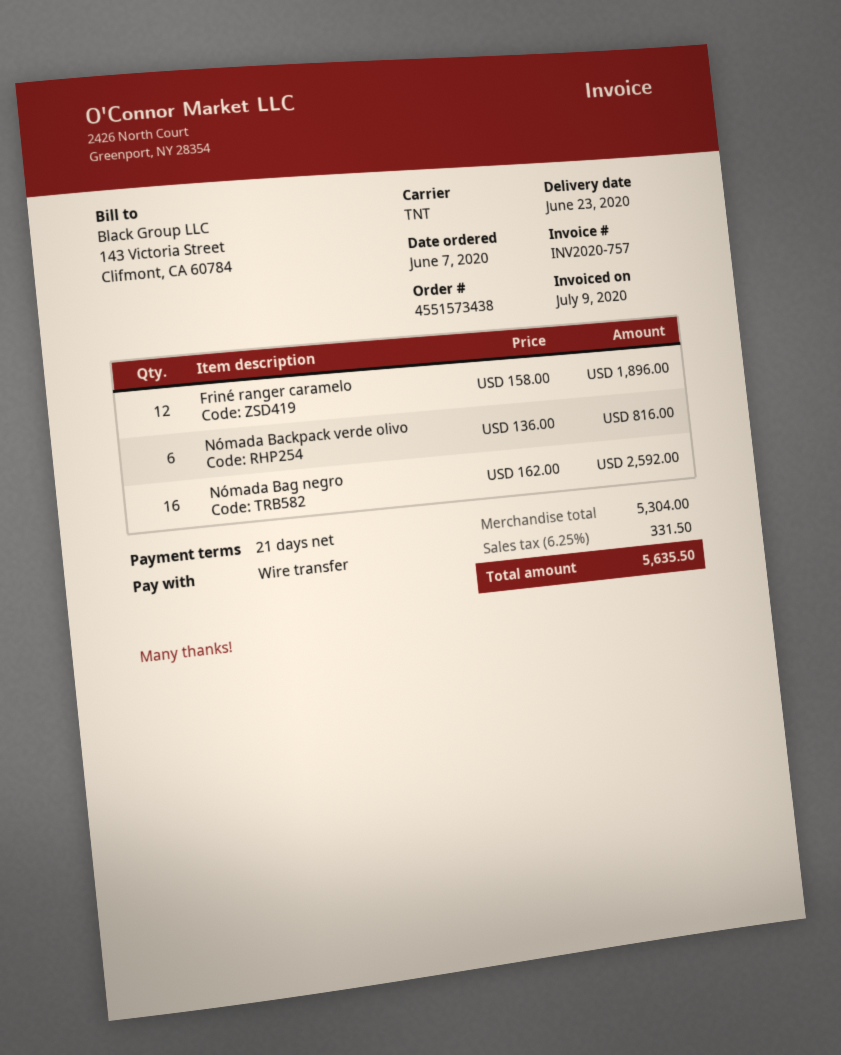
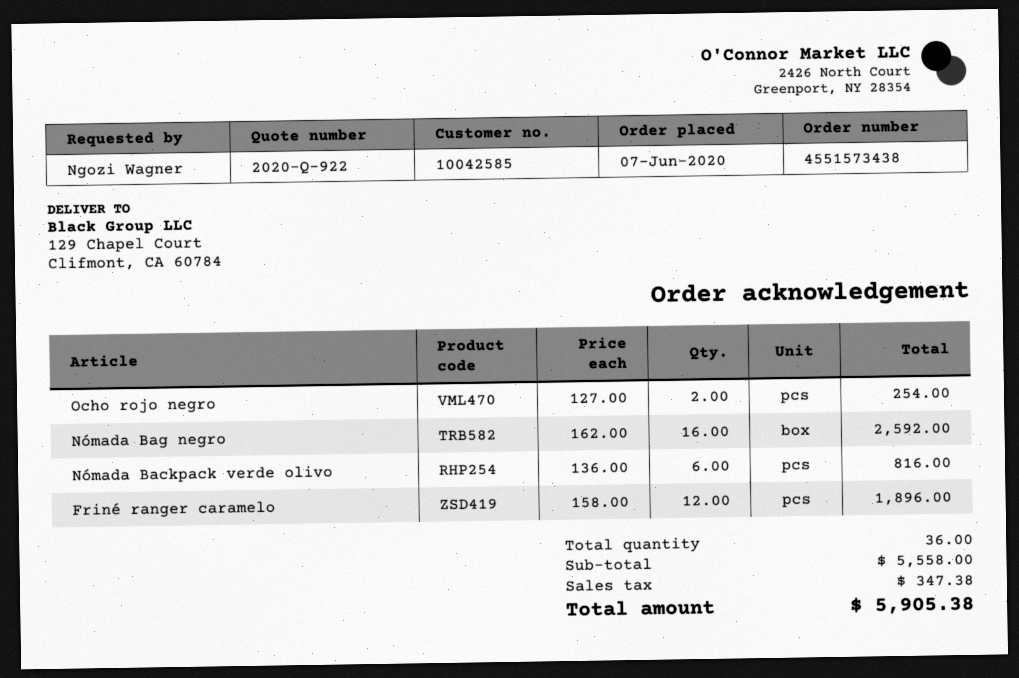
Ocho rojo negro: none -> 2 x 127.00 = 254.00
subtotal: 5304.00 -> 5558.00
tax: 331.50 -> 347.38
total: 5635.50 -> 5905.38

